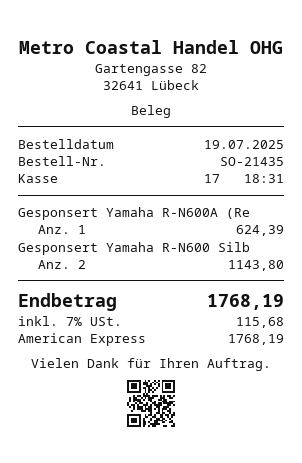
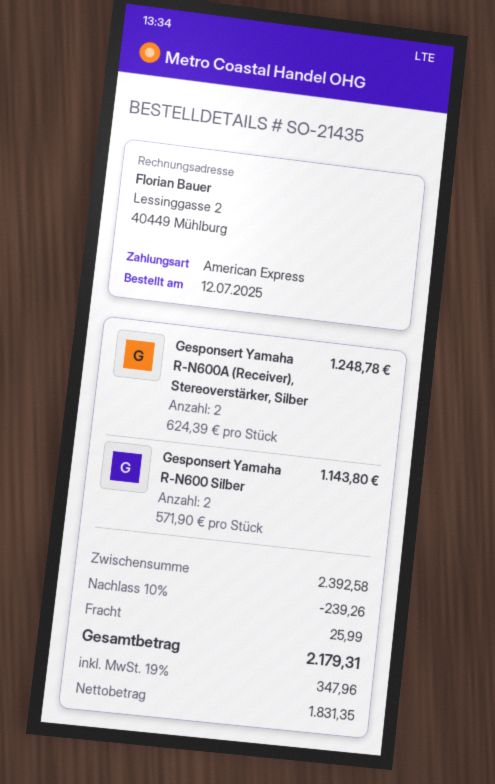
order date: 2025-07-19 -> 2025-07-12
Gesponsert Yamaha R-N600A (Re: 1 for 624.39 -> 2 for 1248.78
discount: none -> 10% = 239.26
shipping: none -> 25.99
tax: 7% = 115.68 -> 19% = 347.96
total: 1768.19 -> 2179.31

